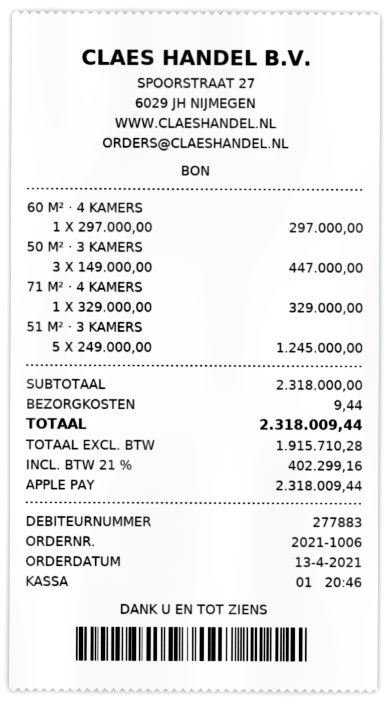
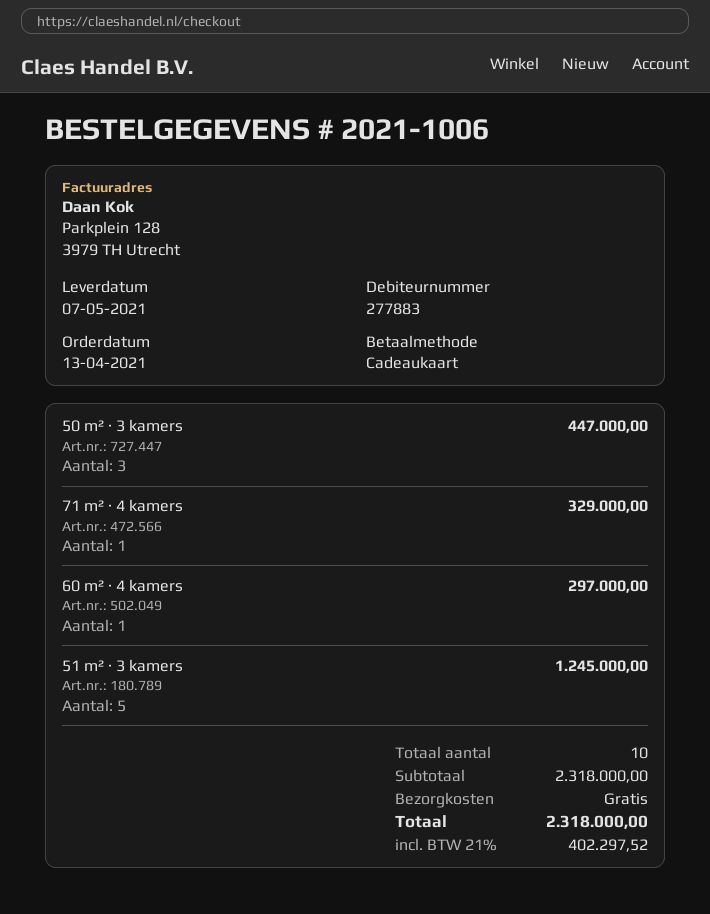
payment method: Apple Pay -> gift card
shipping: 9.44 -> 0.00
tax: 21% = 402299.16 -> 21% = 402297.52
total: 2318009.44 -> 2318000.00

